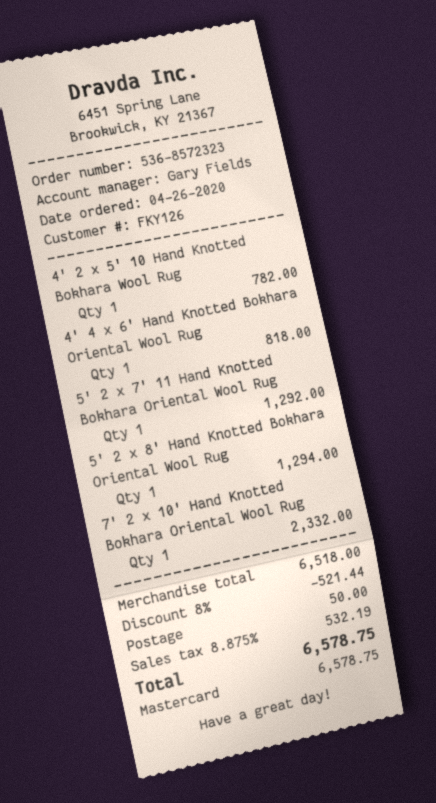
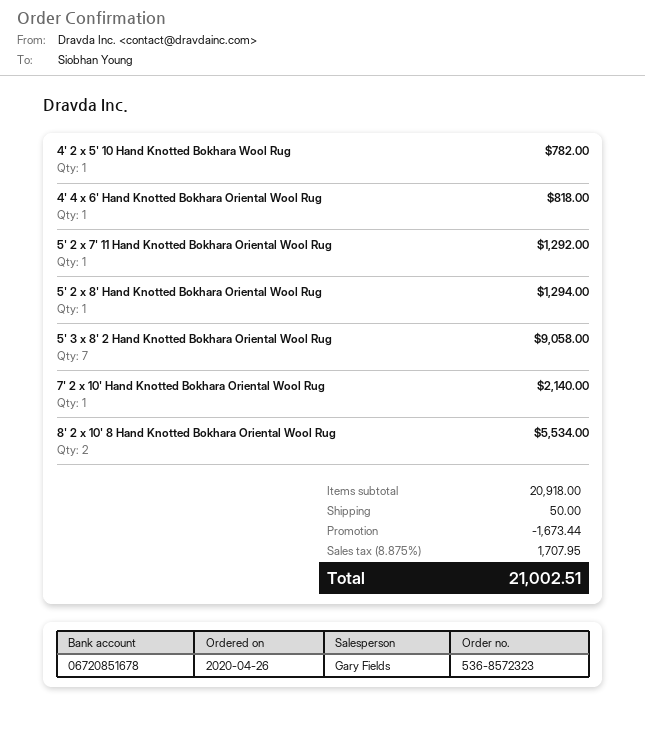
7' 2 x 10' Hand Knotted Bokhara Oriental Wool Rug: 1 for 2332.00 -> 1 for 2140.00
5' 3 x 8' 2 Hand Knotted Bokhara Oriental Wool Rug: none -> 7 for 9058.00
8' 2 x 10' 8 Hand Knotted Bokhara Oriental Wool Rug: none -> 2 for 5534.00
subtotal: 6518.00 -> 20918.00
discount: 521.44 -> 1673.44
tax: 8.875% = 532.19 -> 8.875% = 1707.95
total: 6578.75 -> 21002.51

